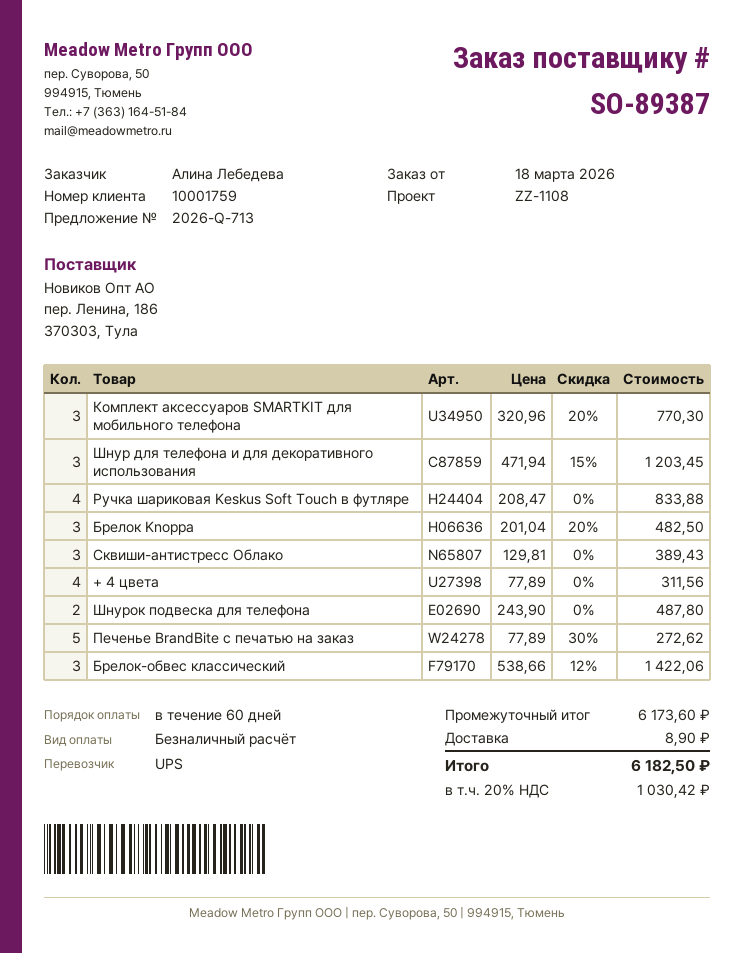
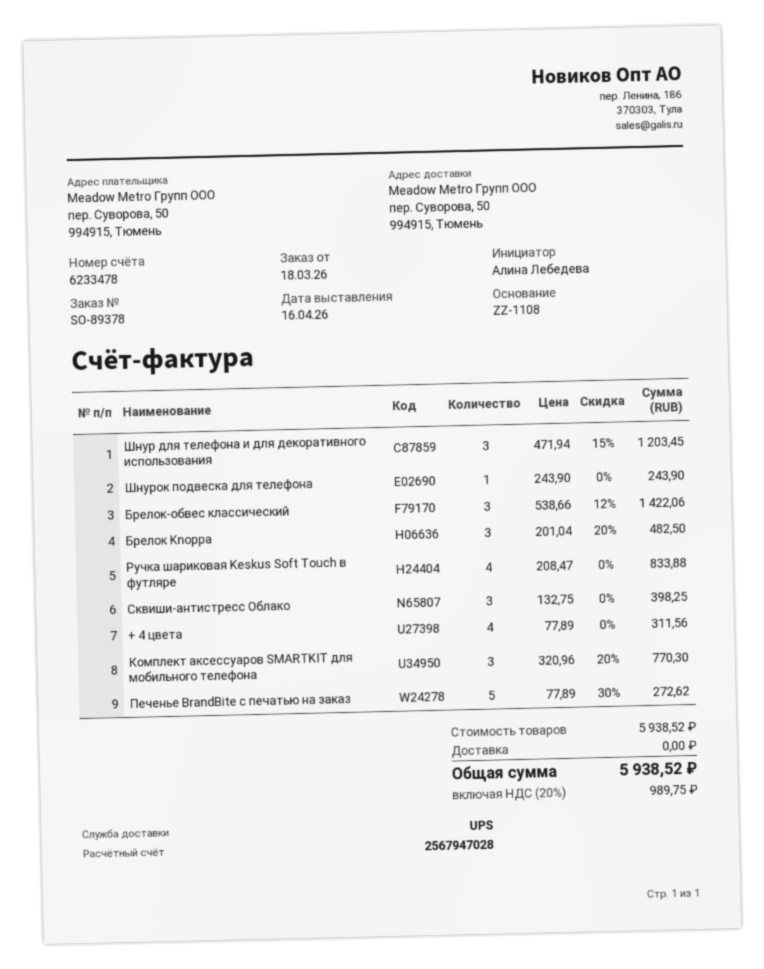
order number: SO-89387 -> SO-89378
Сквиши-антистресс Облако: 3 x 129.81 = 389.43 -> 3 x 132.75 = 398.25
Шнурок подвеска для телефона: 2 x 243.90 = 487.80 -> 1 x 243.90 = 243.90
subtotal: 6173.60 -> 5938.52
shipping: 8.90 -> 0.00
tax: 20% = 1030.42 -> 20% = 989.75
total: 6182.50 -> 5938.52

